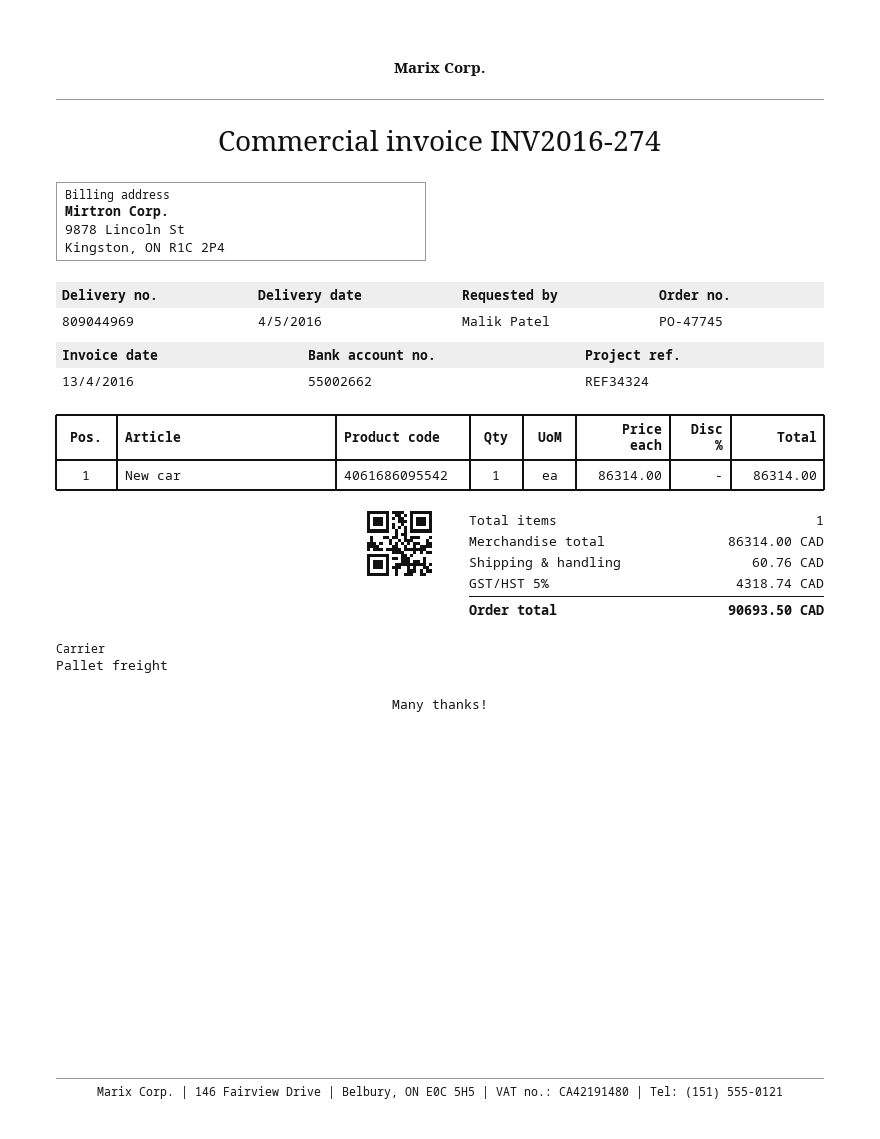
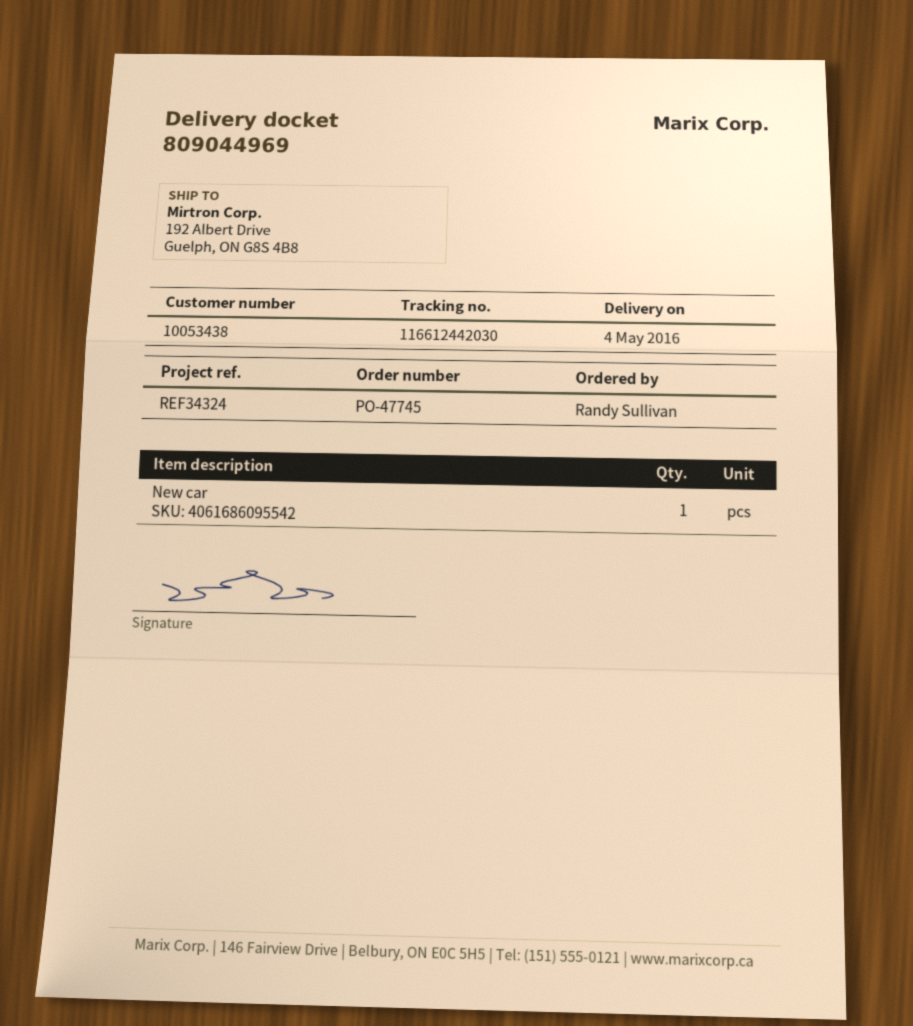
ordered by: Malik Patel -> Randy Sullivan

